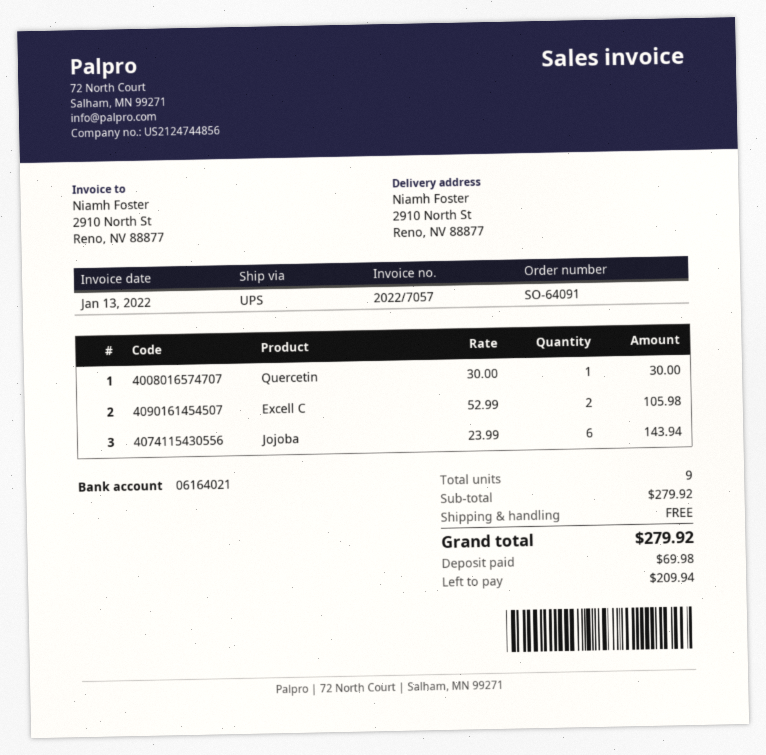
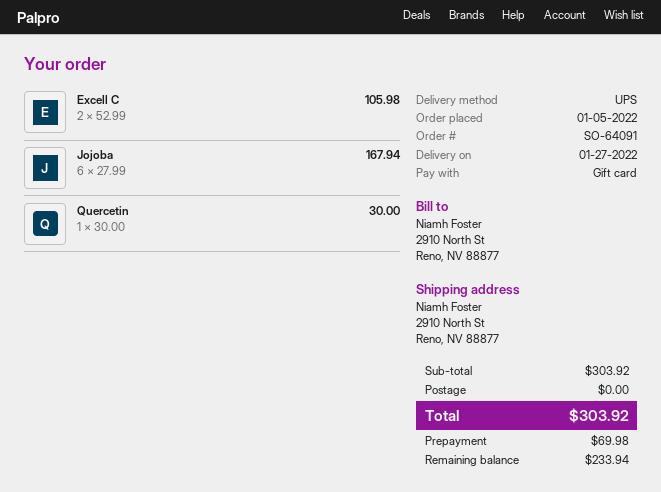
Jojoba: 6 x 23.99 = 143.94 -> 6 x 27.99 = 167.94
subtotal: 279.92 -> 303.92
total: 279.92 -> 303.92
balance: 209.94 -> 233.94

